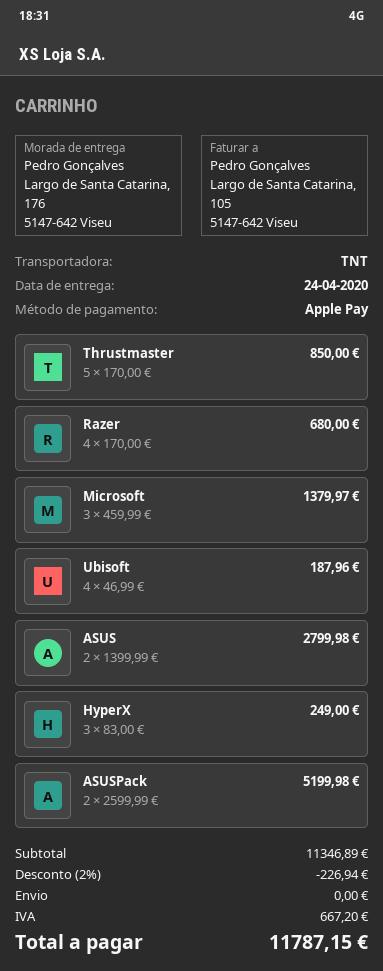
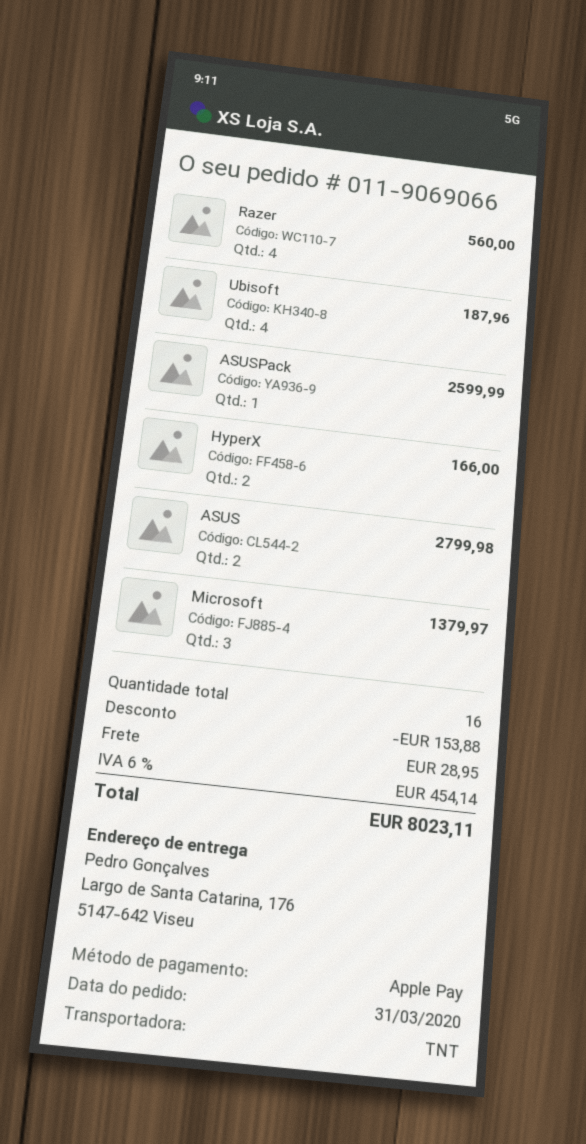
Thrustmaster: 5 for 850.00 -> none
Razer: 4 for 680.00 -> 4 for 560.00
HyperX: 3 for 249.00 -> 2 for 166.00
ASUSPack: 2 for 5199.98 -> 1 for 2599.99
discount: 226.94 -> 153.88
shipping: 0.00 -> 28.95
tax: 667.20 -> 454.14
total: 11787.15 -> 8023.11

